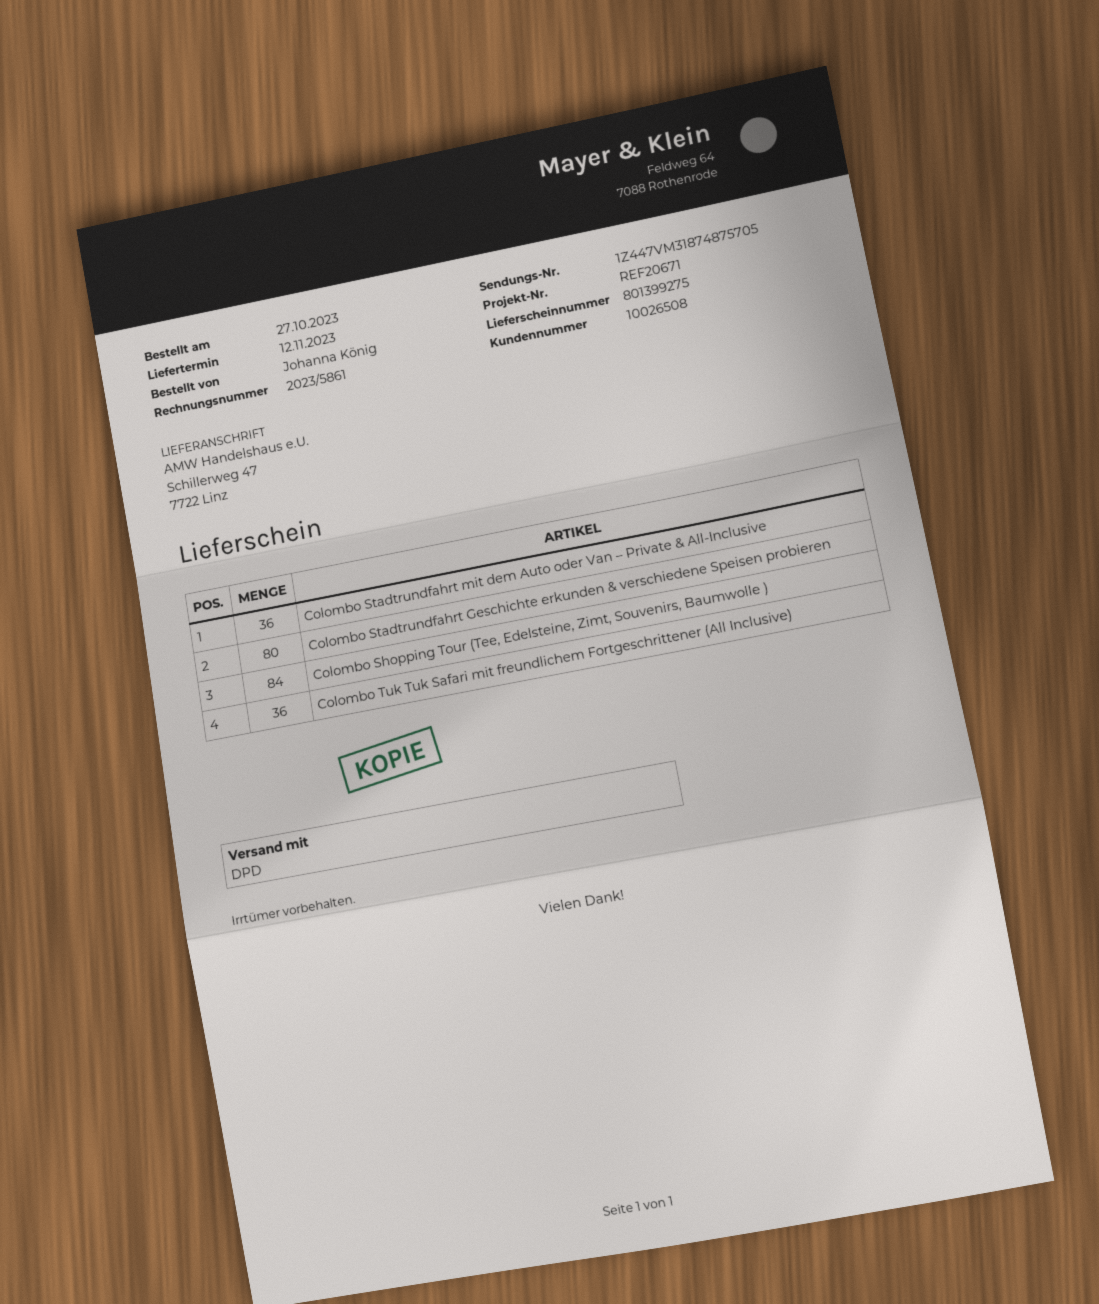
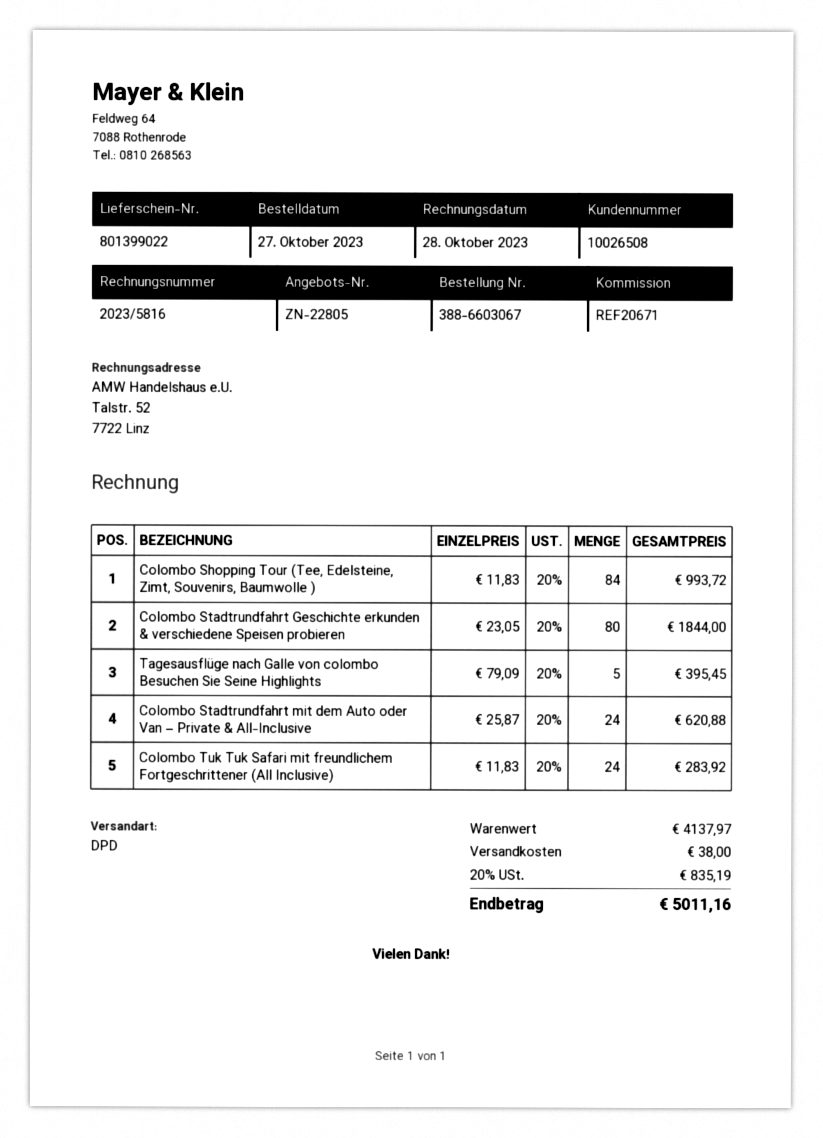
delivery note number: 801399275 -> 801399022
invoice number: 2023/5861 -> 2023/5816
Colombo Stadtrundfahrt mit dem Auto oder Van – Private & All-Inclusive: 36 -> 24
Colombo Tuk Tuk Safari mit freundlichem Fortgeschrittener (All Inclusive): 36 -> 24
Tagesausflüge nach Galle von colombo Besuchen Sie Seine Highlights: none -> 5

